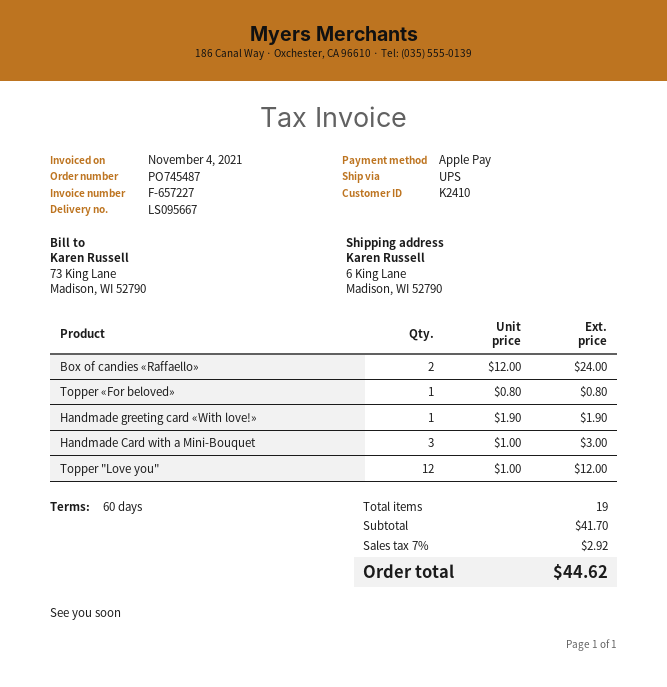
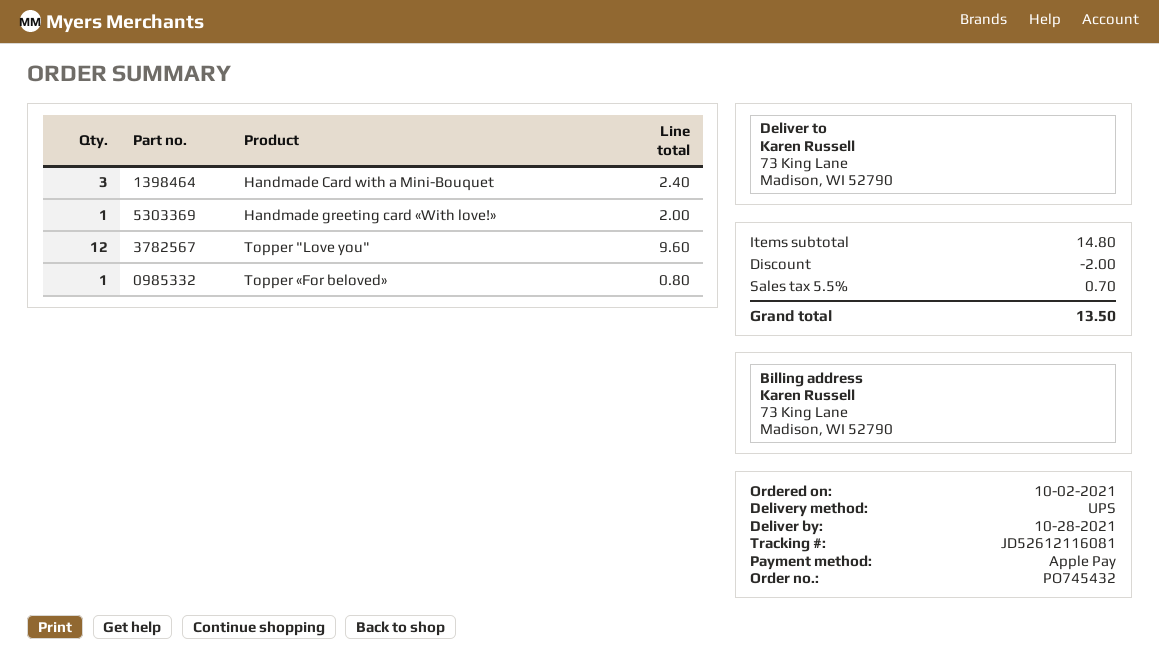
order number: PO745487 -> PO745432
ship to: 6 King Lane, Madison, WI 52790 -> 73 King Lane, Madison, WI 52790
Box of candies «Raffaello»: 2 for 24.00 -> none
Handmade greeting card «With love!»: 1 for 1.90 -> 1 for 2.00
Handmade Card with a Mini-Bouquet: 3 for 3.00 -> 3 for 2.40
Topper "Love you": 12 for 12.00 -> 12 for 9.60
subtotal: 41.70 -> 14.80
discount: none -> 2.00
tax: 7% = 2.92 -> 5.5% = 0.70
total: 44.62 -> 13.50

